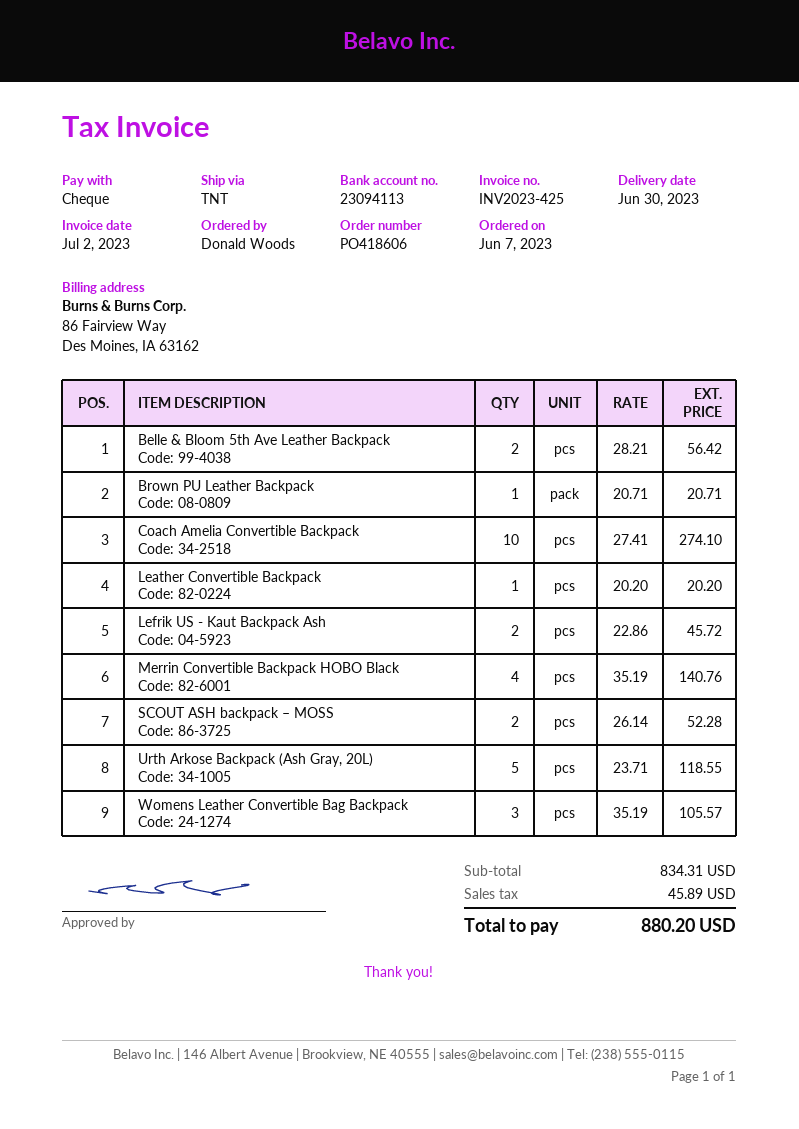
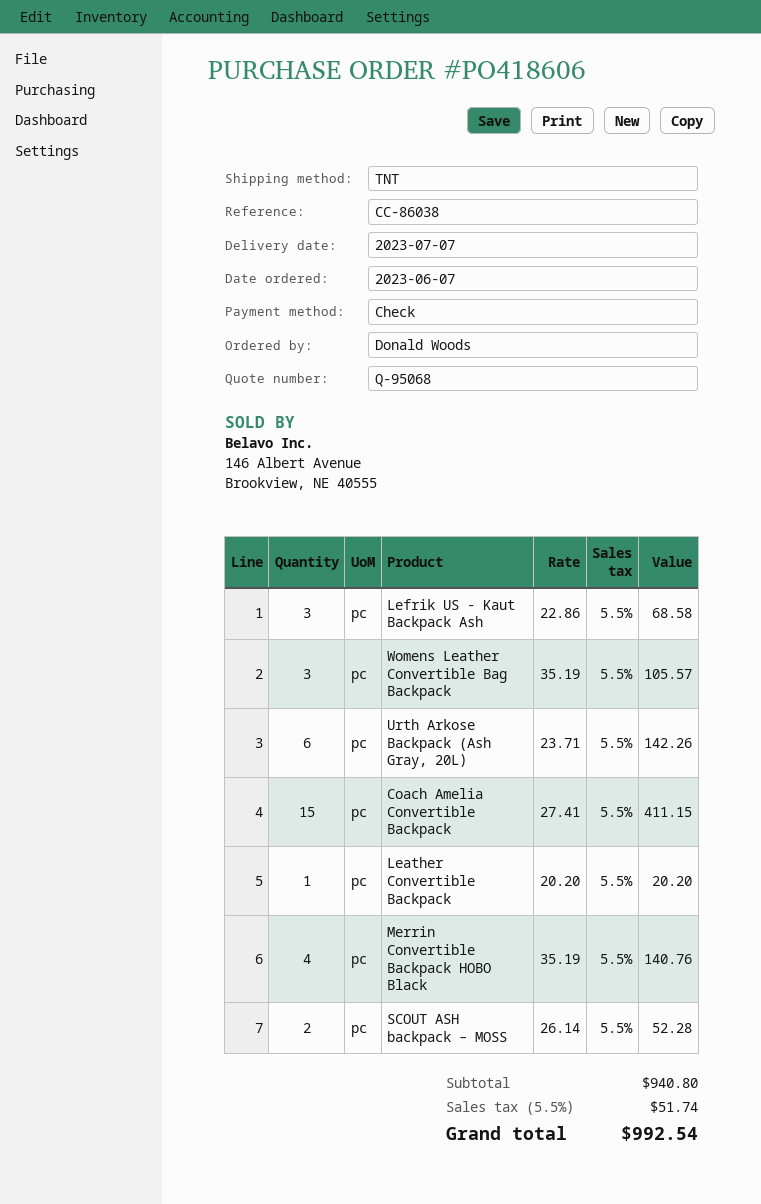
delivery date: 2023-06-30 -> 2023-07-07
Belle & Bloom 5th Ave Leather Backpack: 2 x 28.21 = 56.42 -> none
Brown PU Leather Backpack: 1 x 20.71 = 20.71 -> none
Coach Amelia Convertible Backpack: 10 x 27.41 = 274.10 -> 15 x 27.41 = 411.15
Lefrik US - Kaut Backpack Ash: 2 x 22.86 = 45.72 -> 3 x 22.86 = 68.58
Urth Arkose Backpack (Ash Gray, 20L): 5 x 23.71 = 118.55 -> 6 x 23.71 = 142.26
subtotal: 834.31 -> 940.80
tax: 45.89 -> 51.74
total: 880.20 -> 992.54

